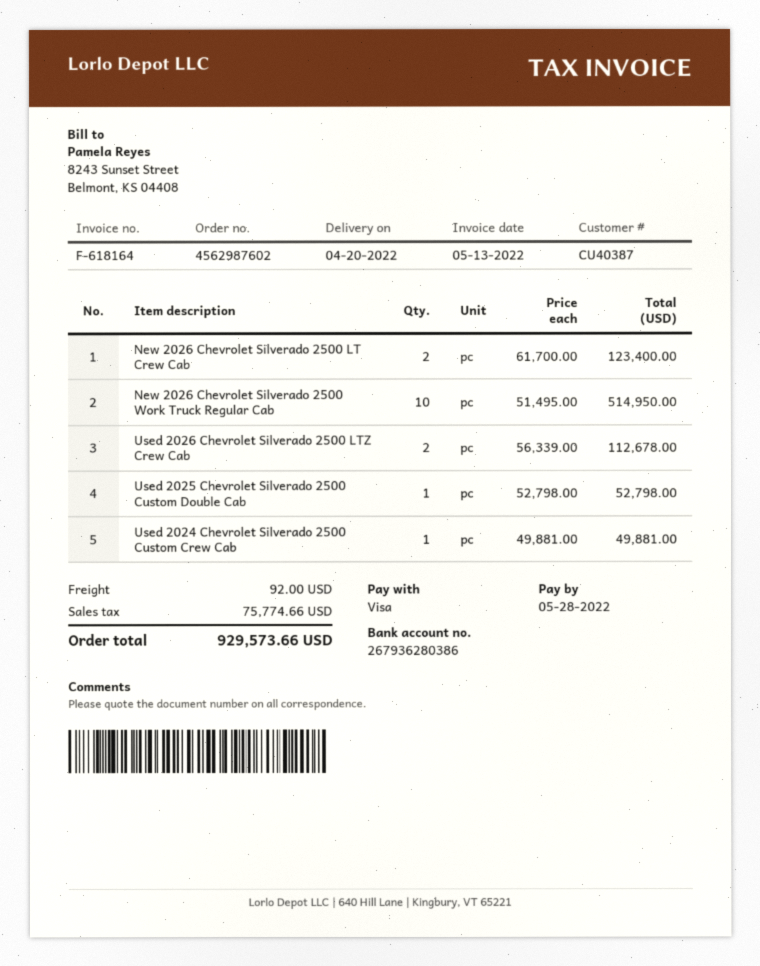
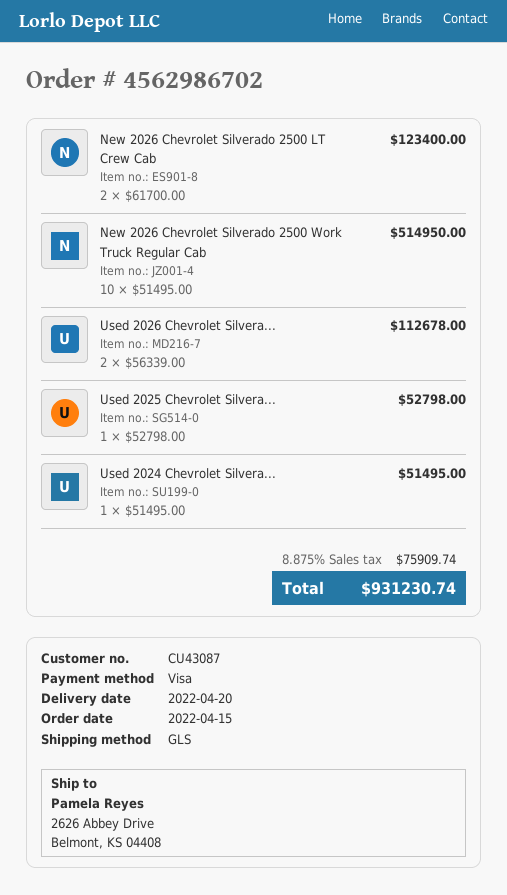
order number: 4562987602 -> 4562986702
customer number: CU40387 -> CU43087
Used 2024 Chevrolet Silverado 2500 Custom Crew Cab: 1 x 49881.00 = 49881.00 -> 1 x 51495.00 = 51495.00
shipping: 92.00 -> none
tax: 75774.66 -> 75909.74
total: 929573.66 -> 931230.74

